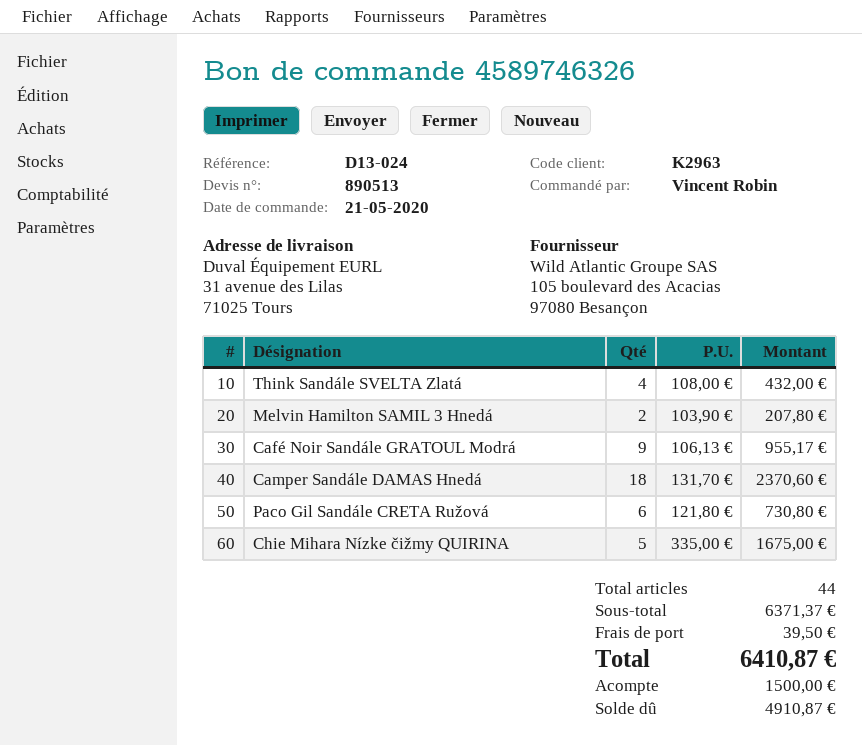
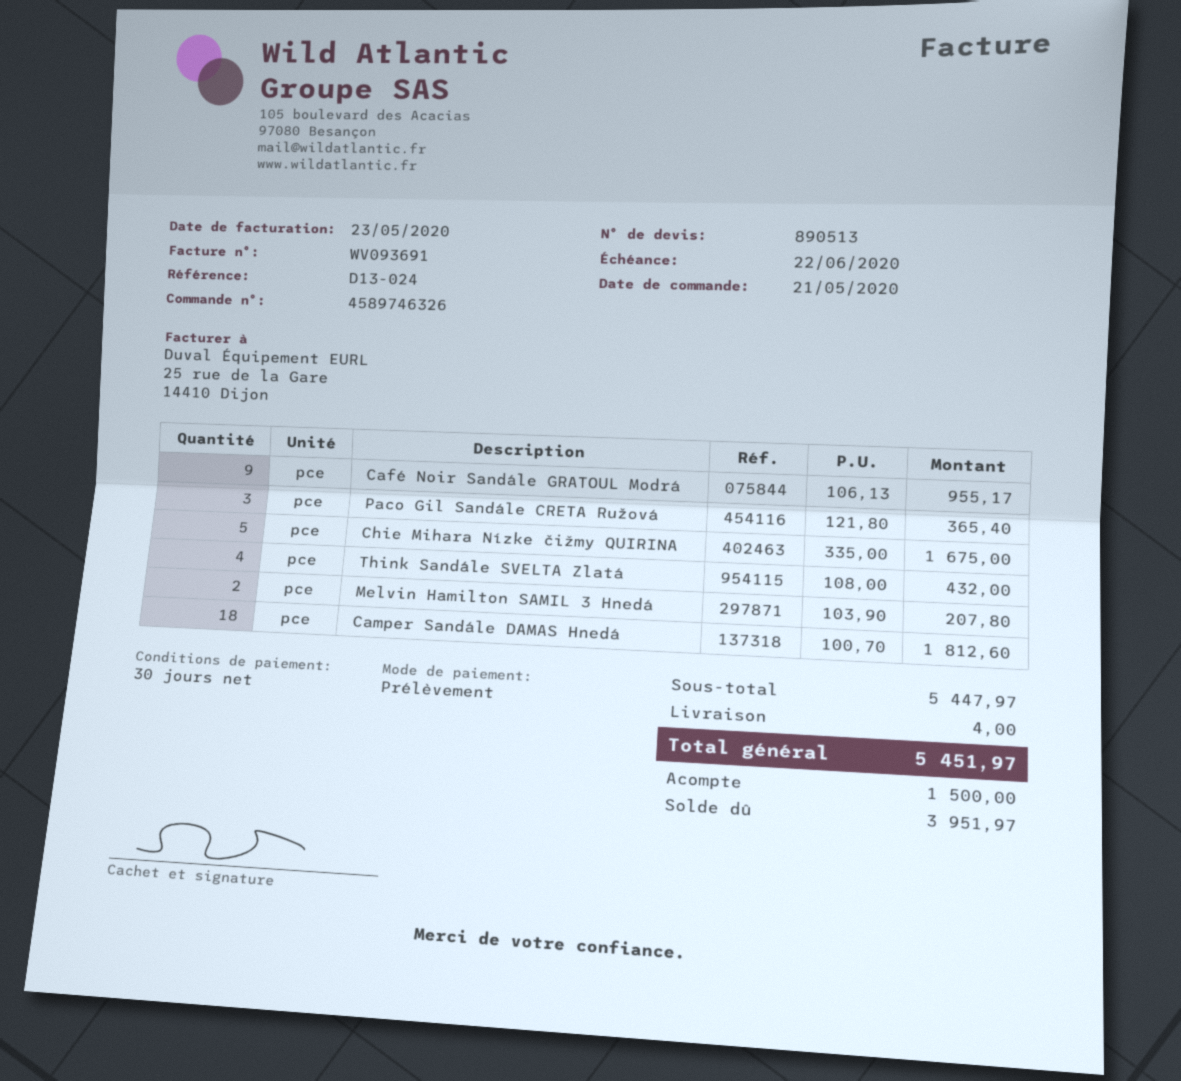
Camper Sandále DAMAS Hnedá: 18 x 131.70 = 2370.60 -> 18 x 100.70 = 1812.60
Paco Gil Sandále CRETA Ružová: 6 x 121.80 = 730.80 -> 3 x 121.80 = 365.40
subtotal: 6371.37 -> 5447.97
shipping: 39.50 -> 4.00
total: 6410.87 -> 5451.97
balance: 4910.87 -> 3951.97

